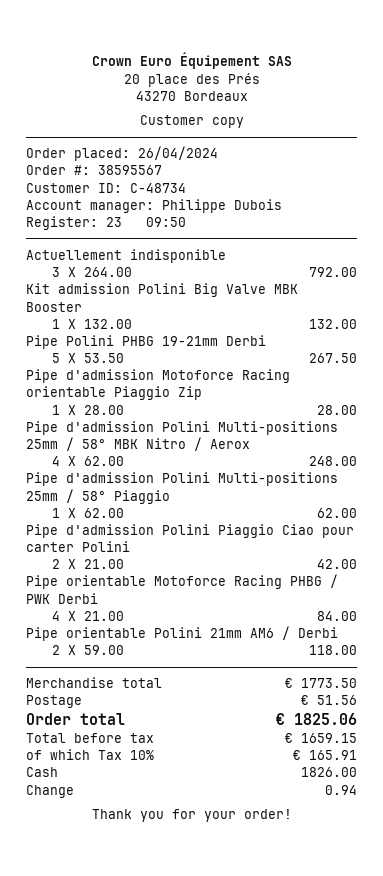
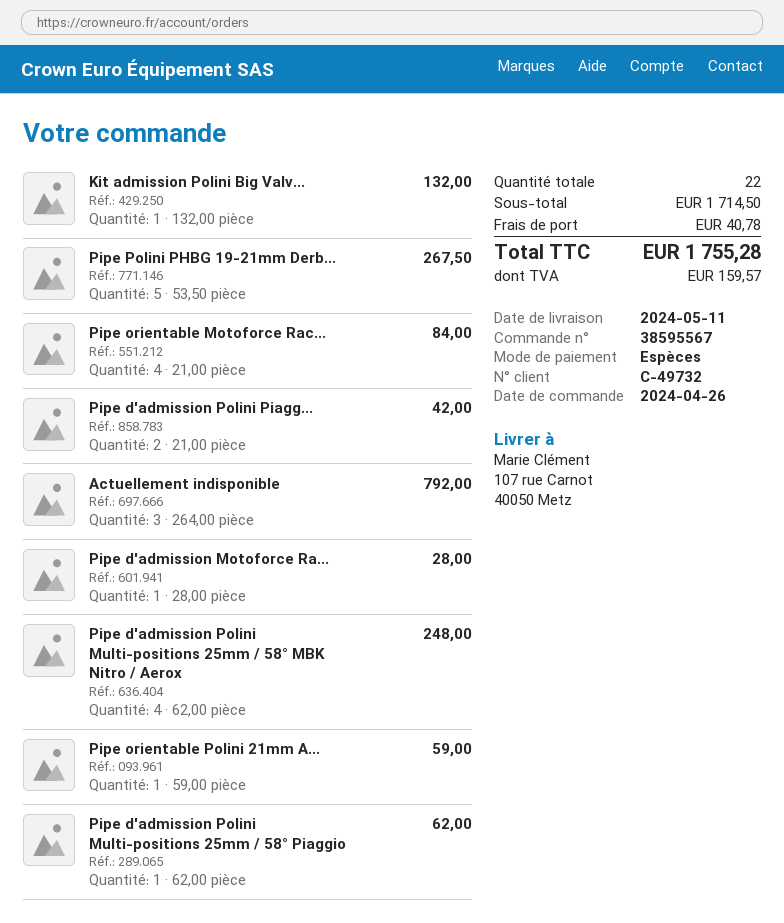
customer number: C-48734 -> C-49732
Pipe orientable Polini 21mm AM6 / Derbi: 2 x 59.00 = 118.00 -> 1 x 59.00 = 59.00
subtotal: 1773.50 -> 1714.50
shipping: 51.56 -> 40.78
tax: 165.91 -> 159.57
total: 1825.06 -> 1755.28

